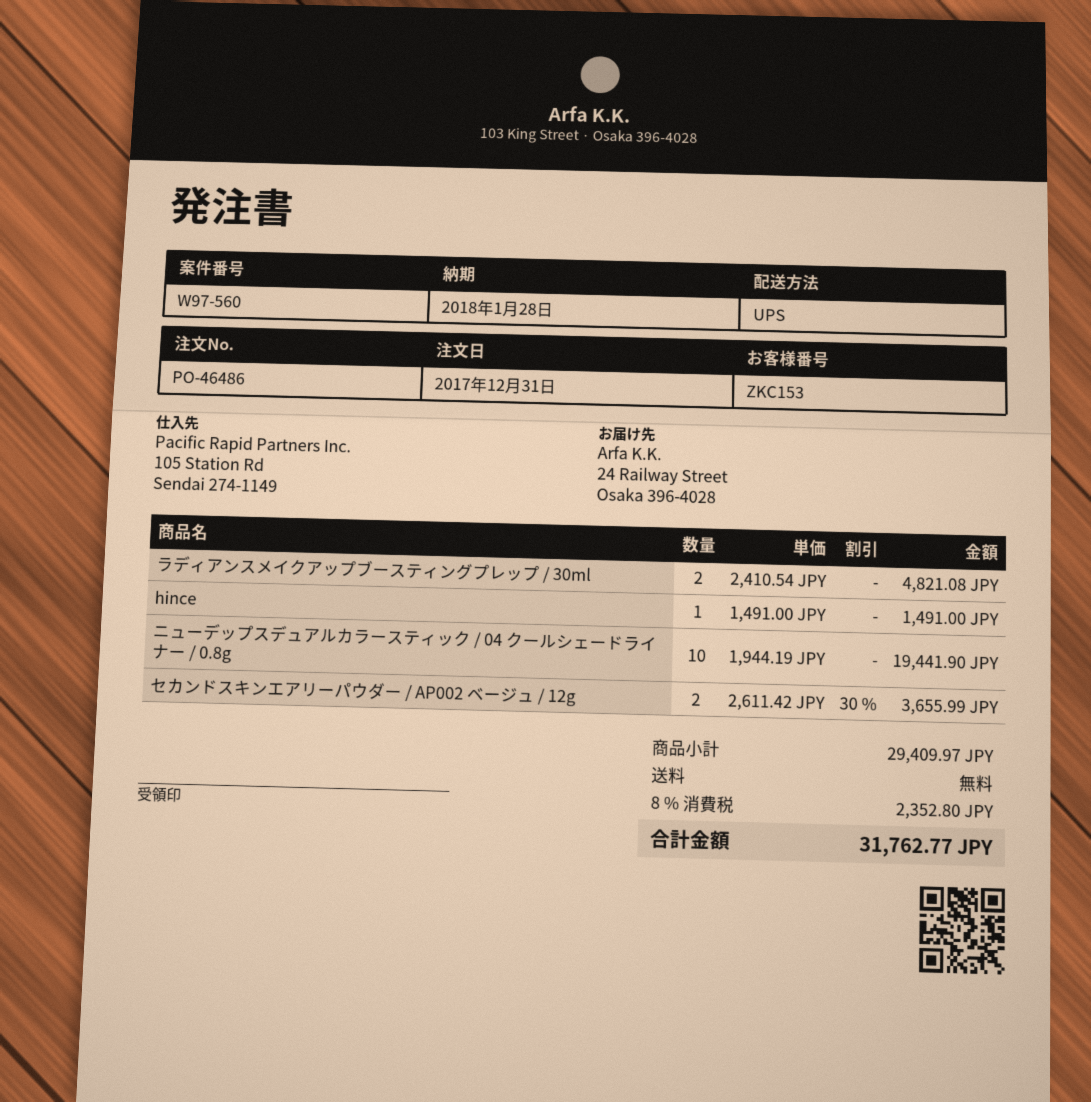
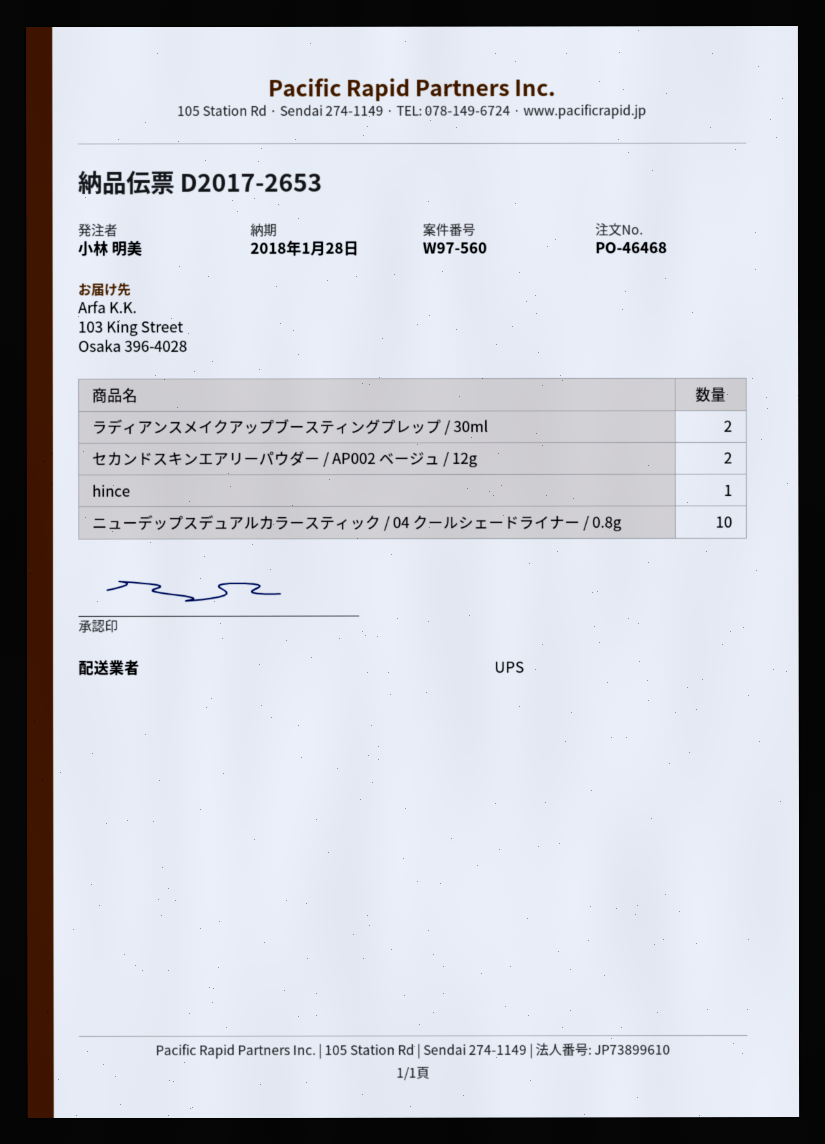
order number: PO-46486 -> PO-46468
ship to: 24 Railway Street, Osaka 396-4028 -> 103 King Street, Osaka 396-4028

